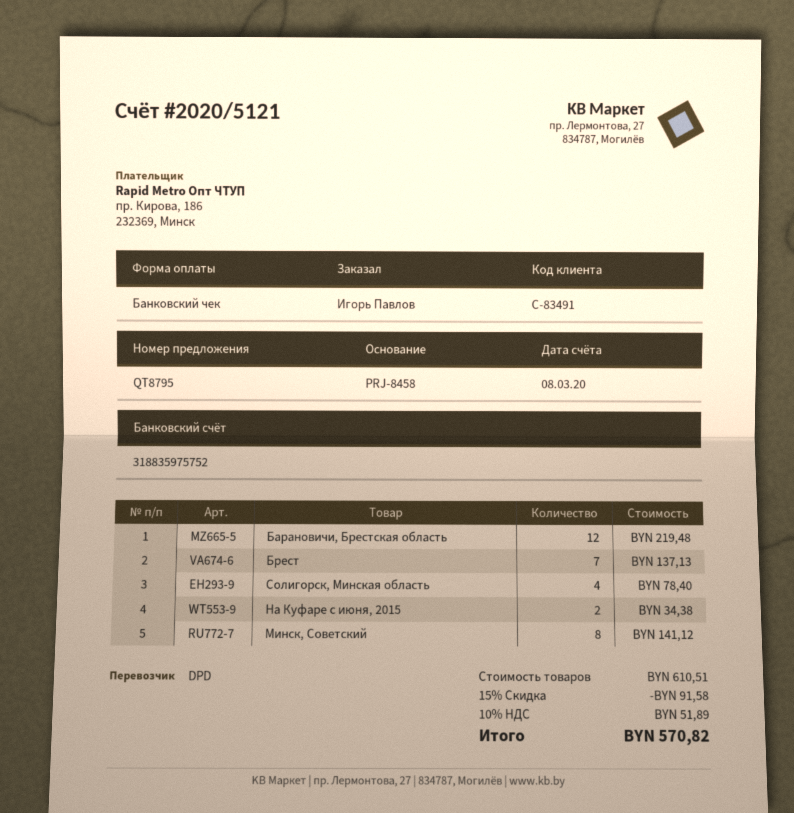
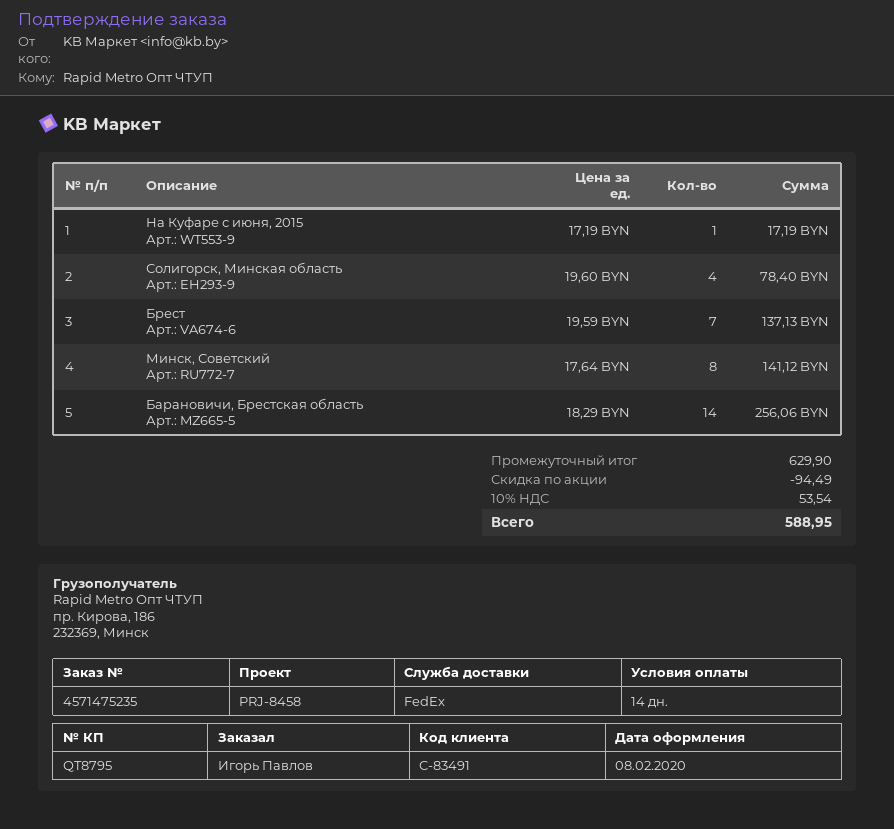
shipping method: DPD -> FedEx
Барановичи, Брестская область: 12 for 219.48 -> 14 for 256.06
На Куфаре с июня, 2015: 2 for 34.38 -> 1 for 17.19
subtotal: 610.51 -> 629.90
discount: 91.58 -> 94.49
tax: 10% = 51.89 -> 10% = 53.54
total: 570.82 -> 588.95

